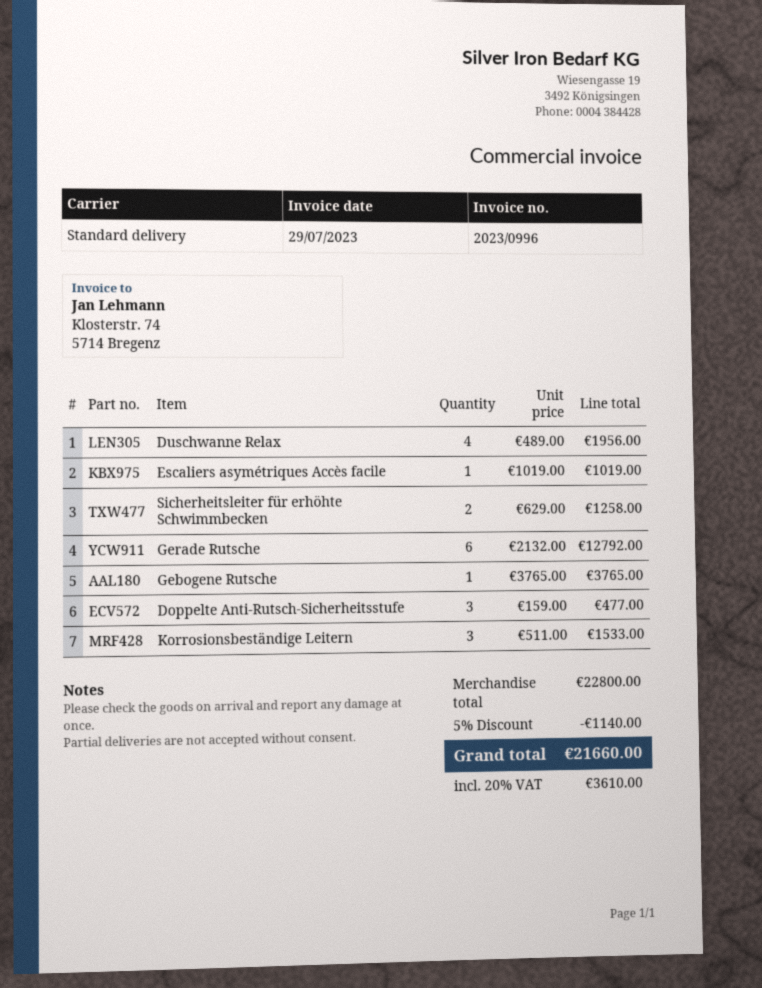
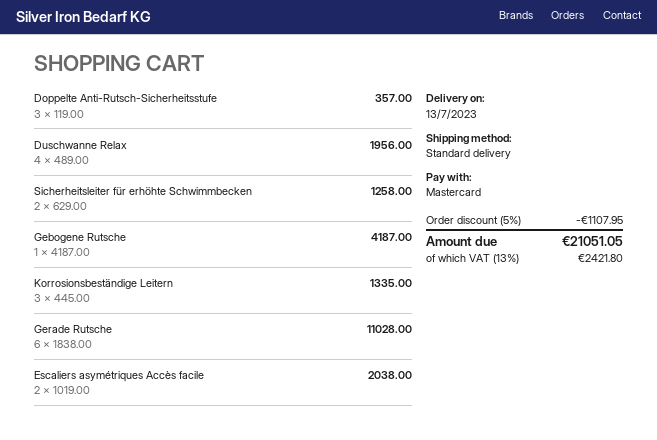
Escaliers asymétriques Accès facile: 1 x 1019.00 = 1019.00 -> 2 x 1019.00 = 2038.00
Gerade Rutsche: 6 x 2132.00 = 12792.00 -> 6 x 1838.00 = 11028.00
Gebogene Rutsche: 1 x 3765.00 = 3765.00 -> 1 x 4187.00 = 4187.00
Doppelte Anti-Rutsch-Sicherheitsstufe: 3 x 159.00 = 477.00 -> 3 x 119.00 = 357.00
Korrosionsbeständige Leitern: 3 x 511.00 = 1533.00 -> 3 x 445.00 = 1335.00
discount: 5% = 1140.00 -> 5% = 1107.95
tax: 20% = 3610.00 -> 13% = 2421.80
total: 21660.00 -> 21051.05

